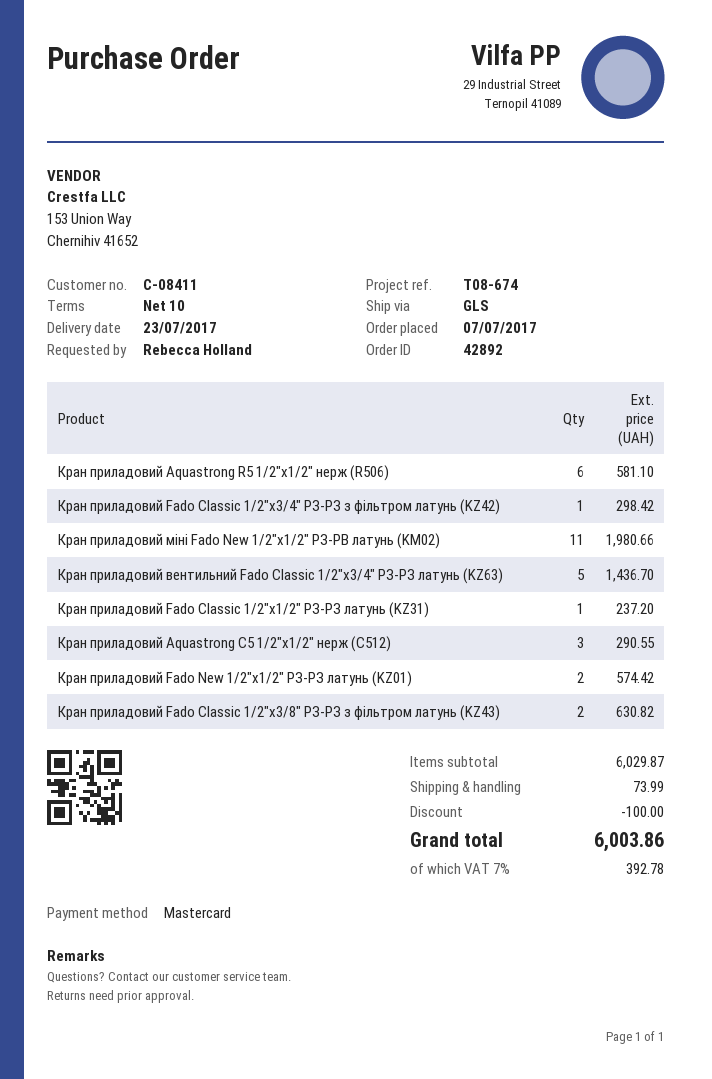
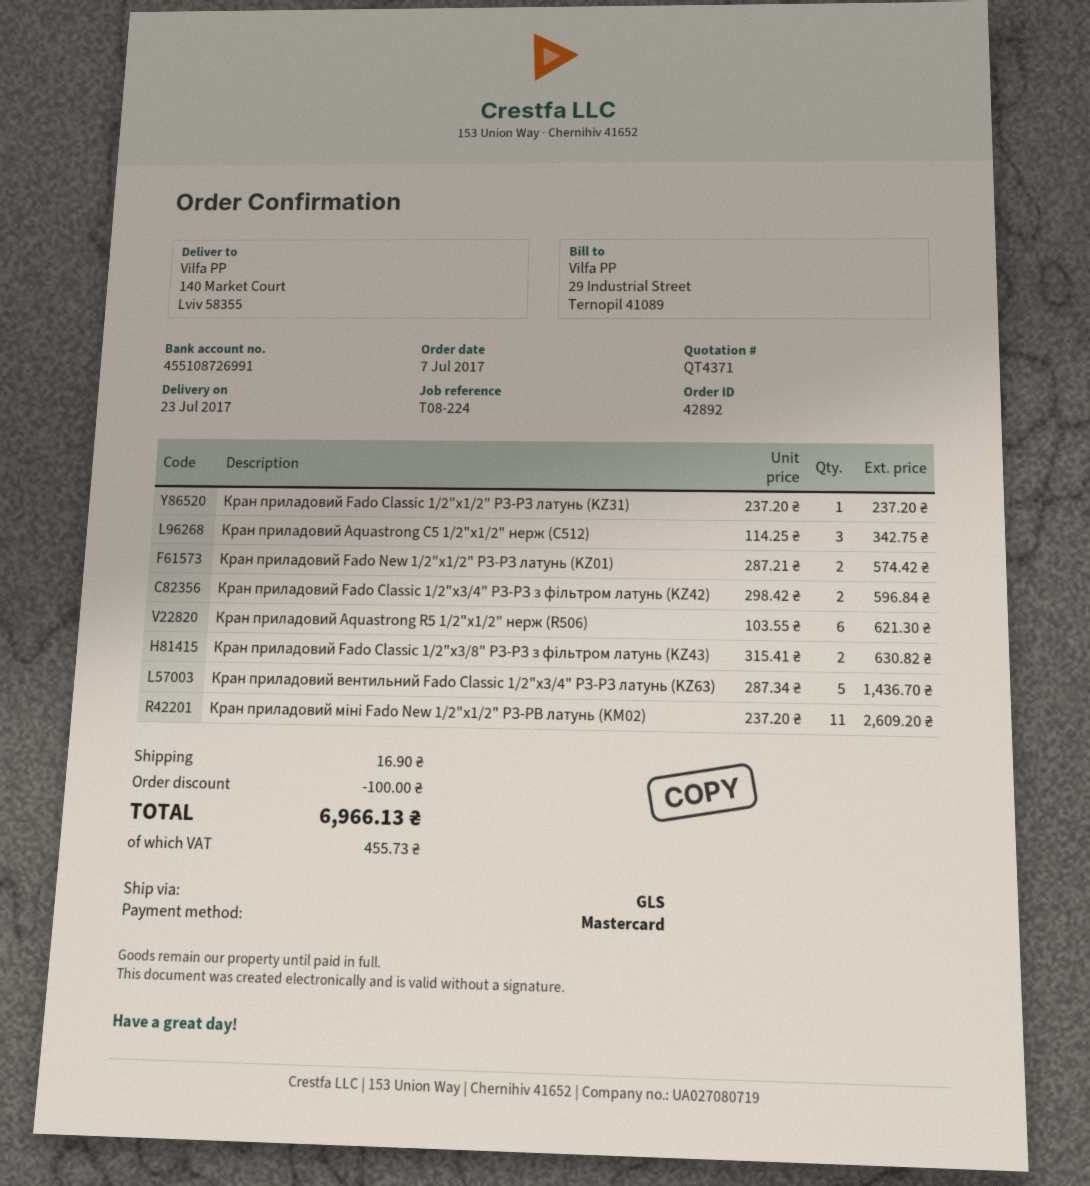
reference: T08-674 -> T08-224
Кран приладовий Aquastrong R5 1/2"x1/2" нерж (R506): 6 for 581.10 -> 6 for 621.30
Кран приладовий Fado Classic 1/2"x3/4" РЗ-РЗ з фільтром латунь (KZ42): 1 for 298.42 -> 2 for 596.84
Кран приладовий міні Fado New 1/2"x1/2" РЗ-РВ латунь (KM02): 11 for 1980.66 -> 11 for 2609.20
Кран приладовий Aquastrong C5 1/2"x1/2" нерж (C512): 3 for 290.55 -> 3 for 342.75
shipping: 73.99 -> 16.90
tax: 392.78 -> 455.73
total: 6003.86 -> 6966.13

